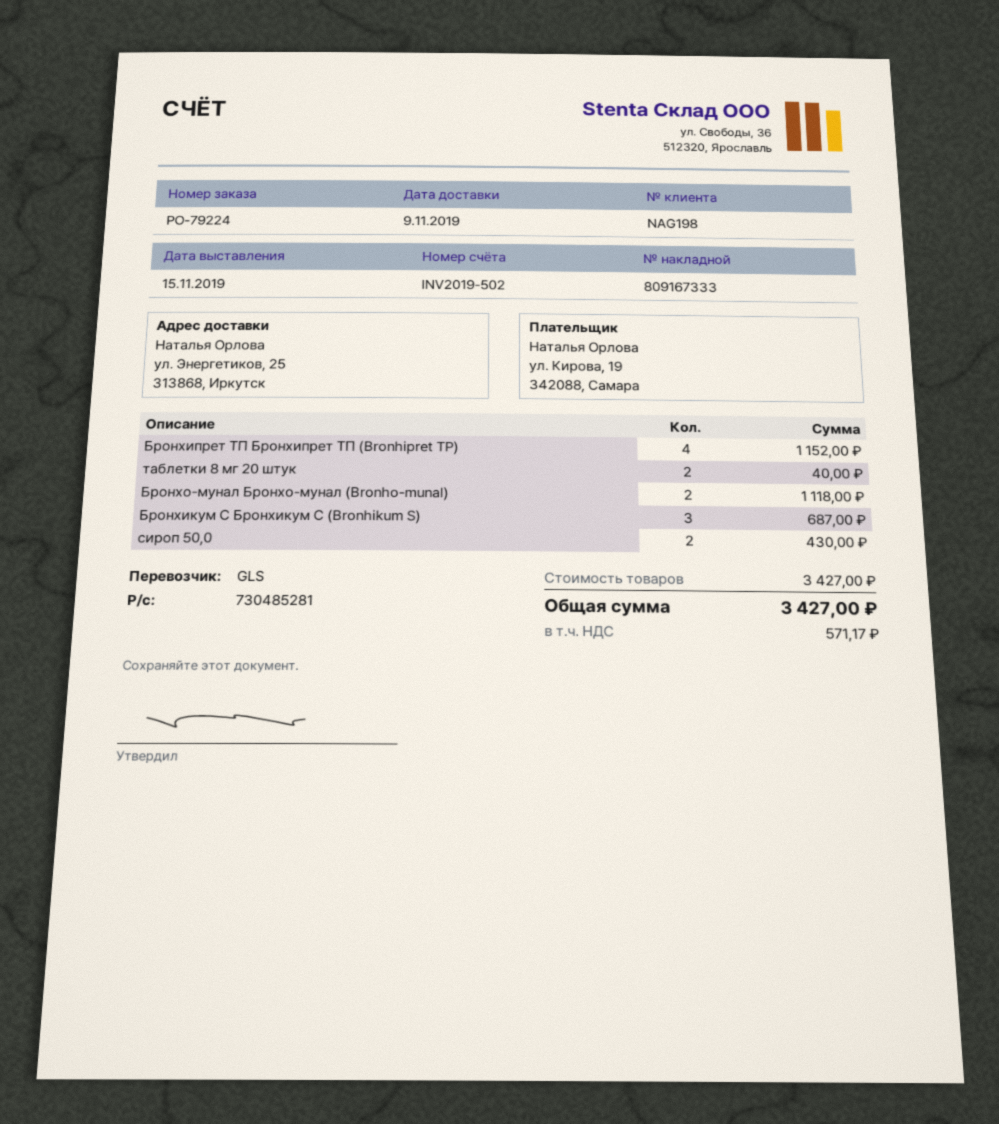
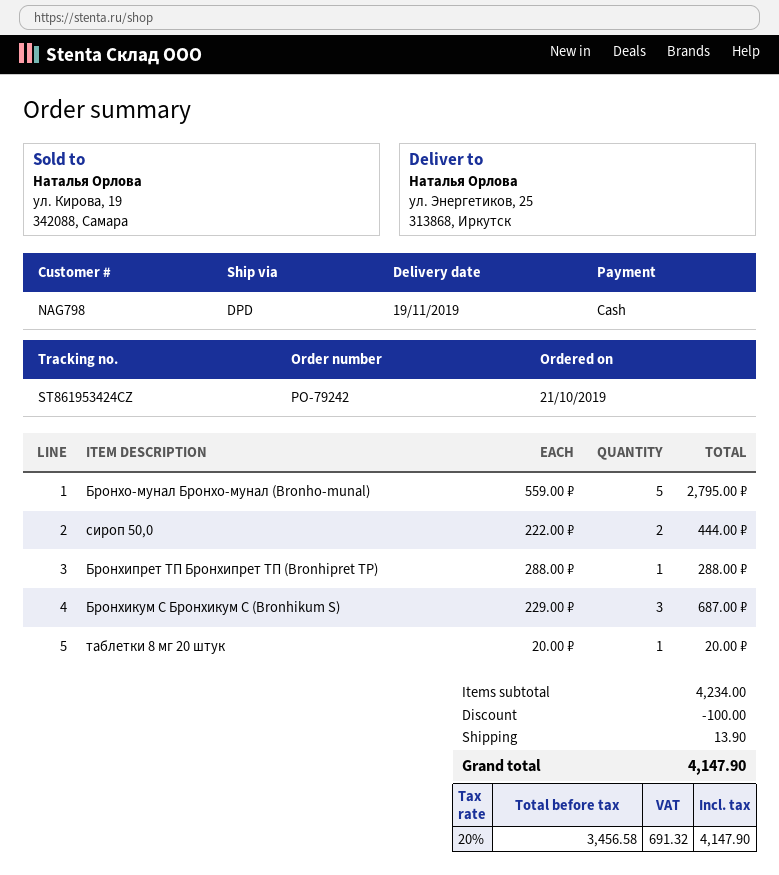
order number: PO-79224 -> PO-79242
delivery date: 2019-11-09 -> 2019-11-19
customer number: NAG198 -> NAG798
shipping method: GLS -> DPD
Бронхипрет ТП Бронхипрет ТП (Bronhipret TP): 4 for 1152.00 -> 1 for 288.00
таблетки 8 мг 20 штук: 2 for 40.00 -> 1 for 20.00
Бронхо-мунал Бронхо-мунал (Bronho-munal): 2 for 1118.00 -> 5 for 2795.00
сироп 50,0: 2 for 430.00 -> 2 for 444.00
subtotal: 3427.00 -> 4234.00
discount: none -> 100.00
shipping: none -> 13.90
tax: 571.17 -> 691.32
total: 3427.00 -> 4147.90

